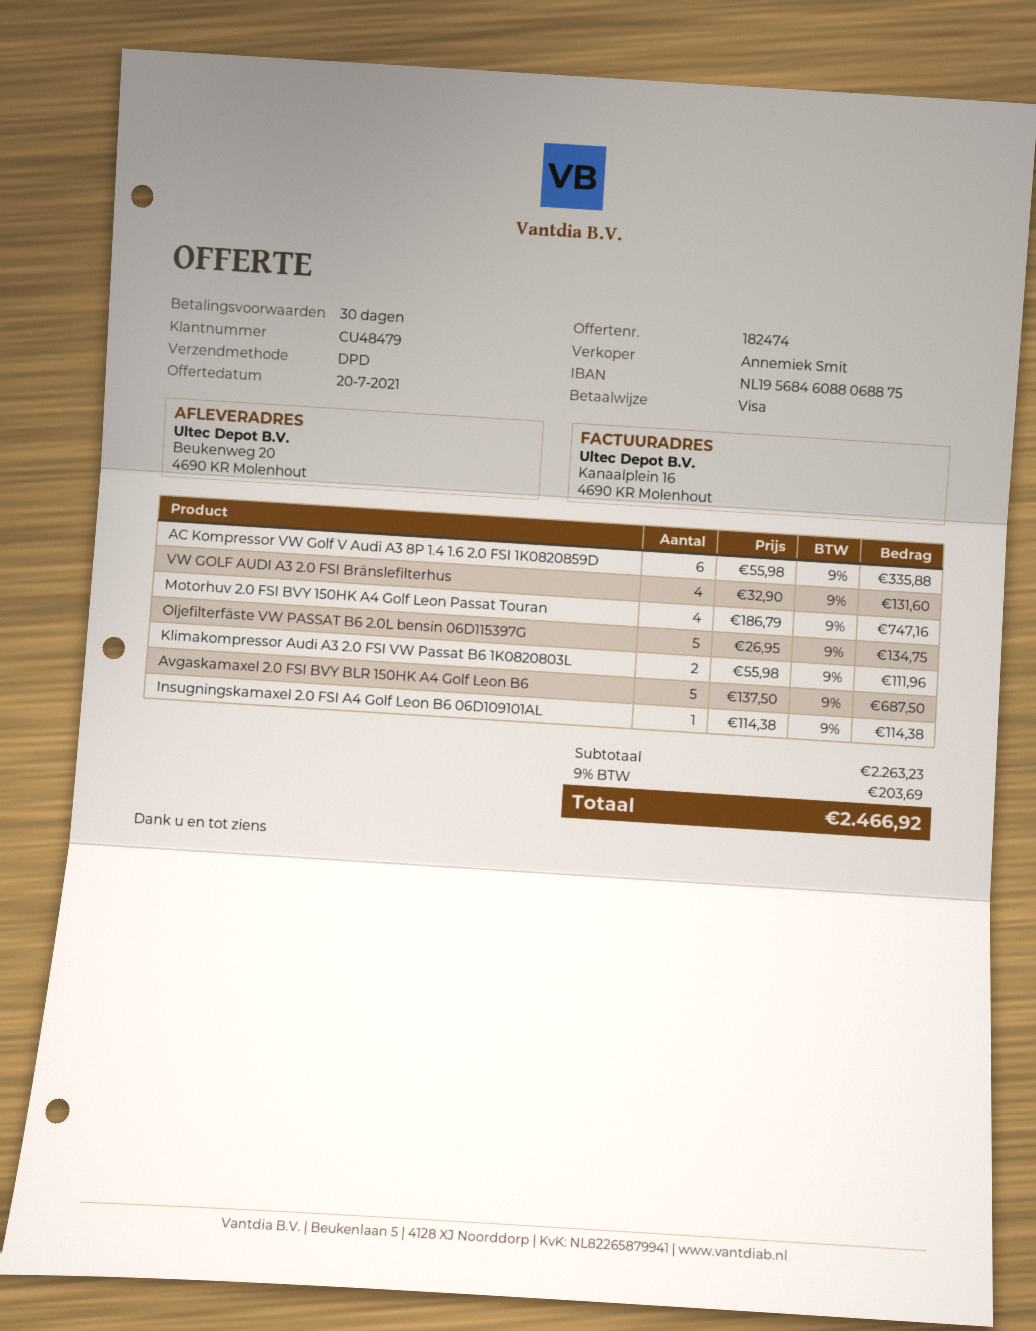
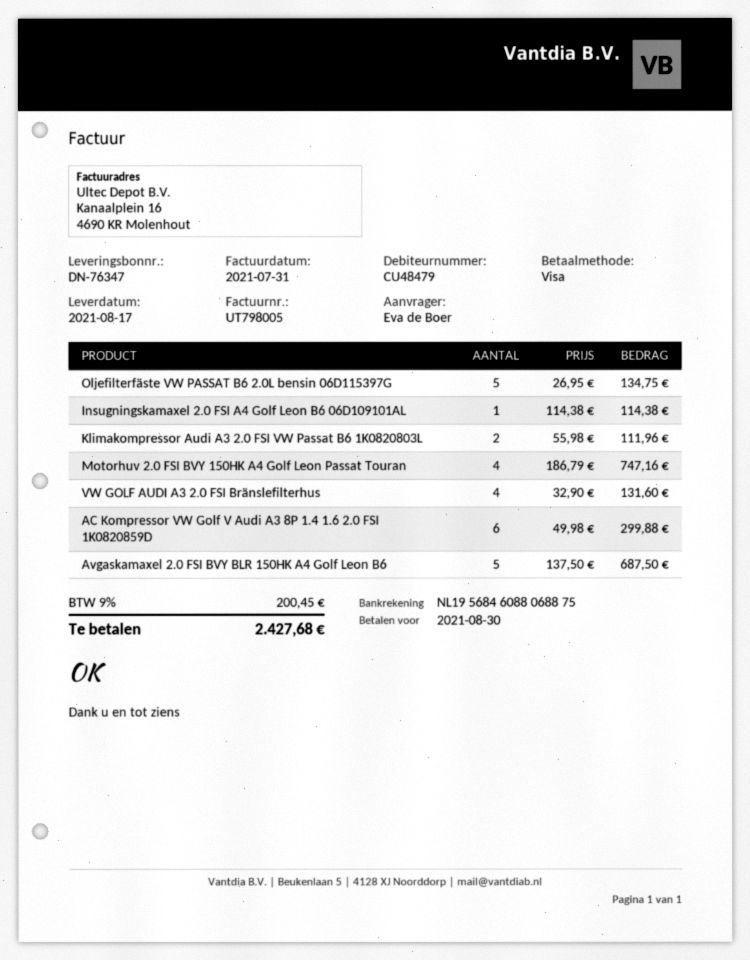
AC Kompressor VW Golf V Audi A3 8P 1.4 1.6 2.0 FSI 1K0820859D: 6 x 55.98 = 335.88 -> 6 x 49.98 = 299.88
tax: 9% = 203.69 -> 9% = 200.45
total: 2466.92 -> 2427.68

